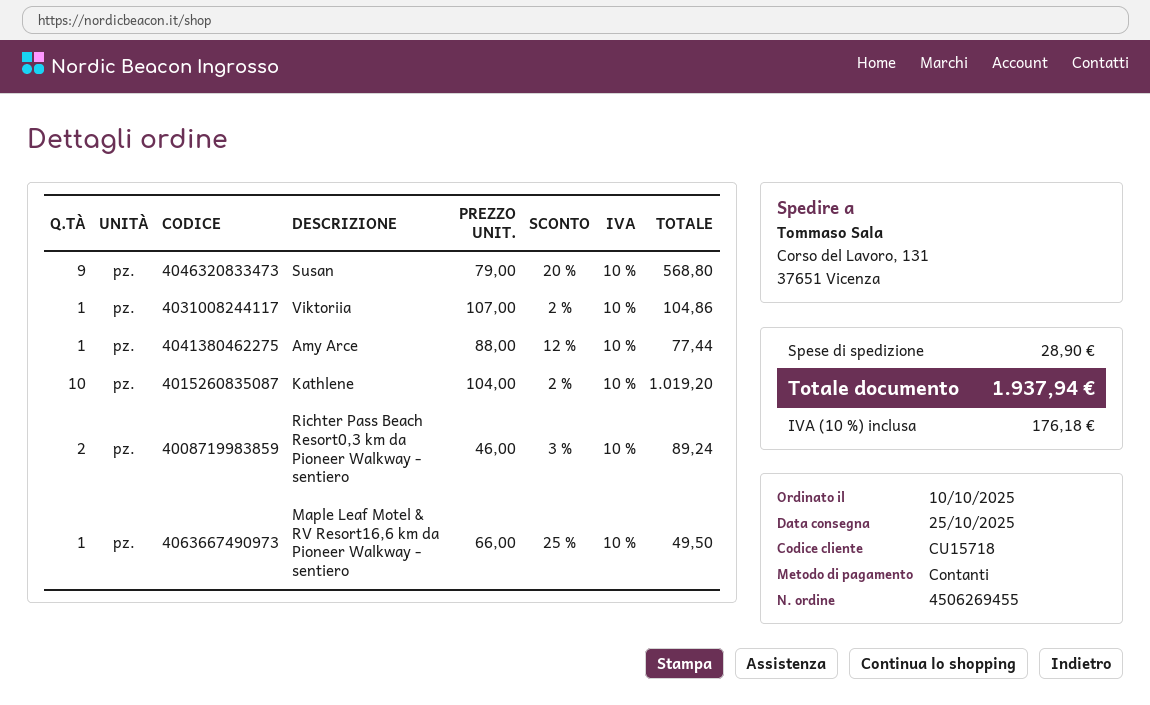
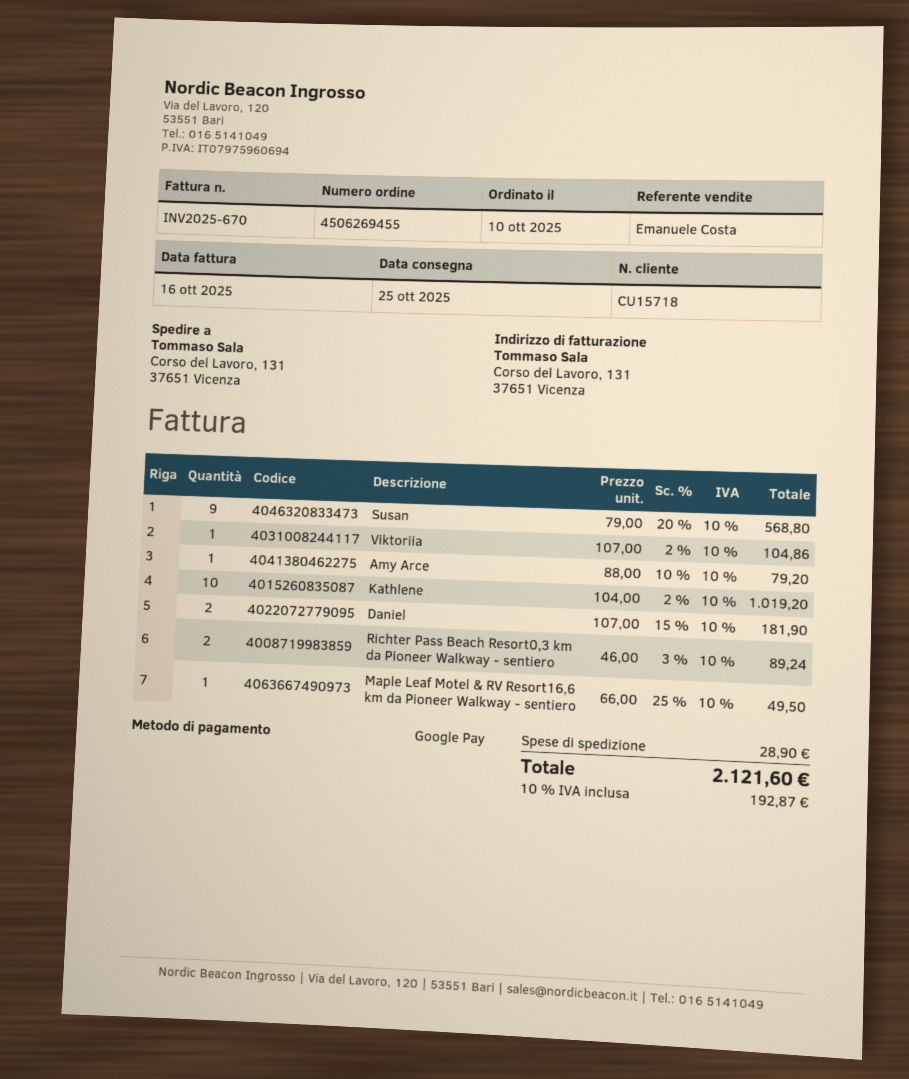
payment method: cash -> Google Pay
Amy Arce: 1 x 88.00 - 12% = 77.44 -> 1 x 88.00 - 10% = 79.20
Daniel: none -> 2 x 107.00 - 15% = 181.90
tax: 10% = 176.18 -> 10% = 192.87
total: 1937.94 -> 2121.60

